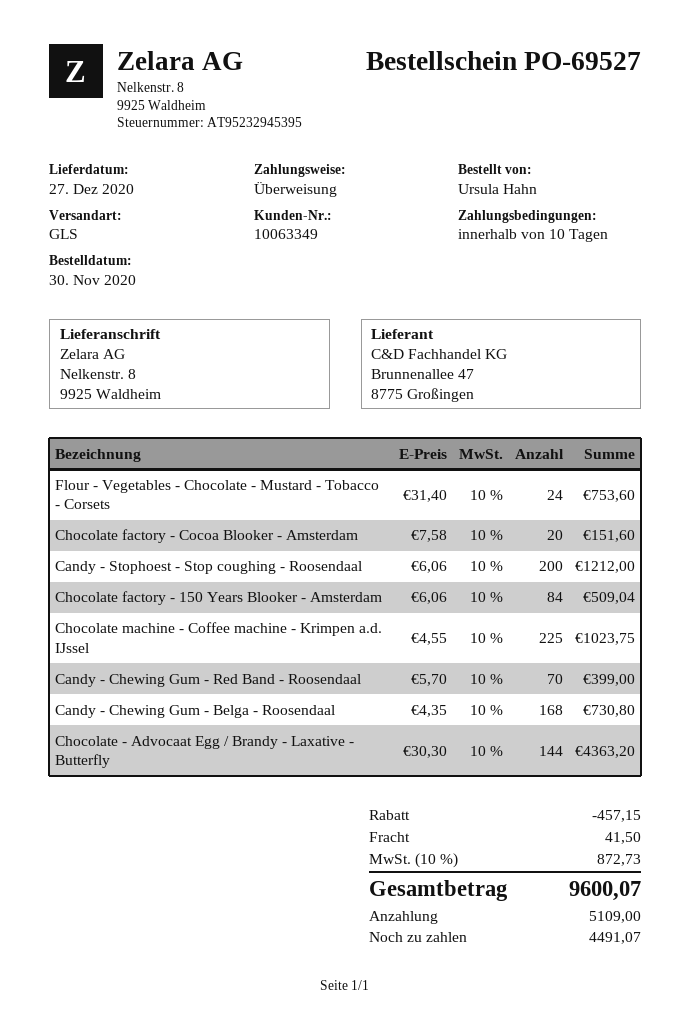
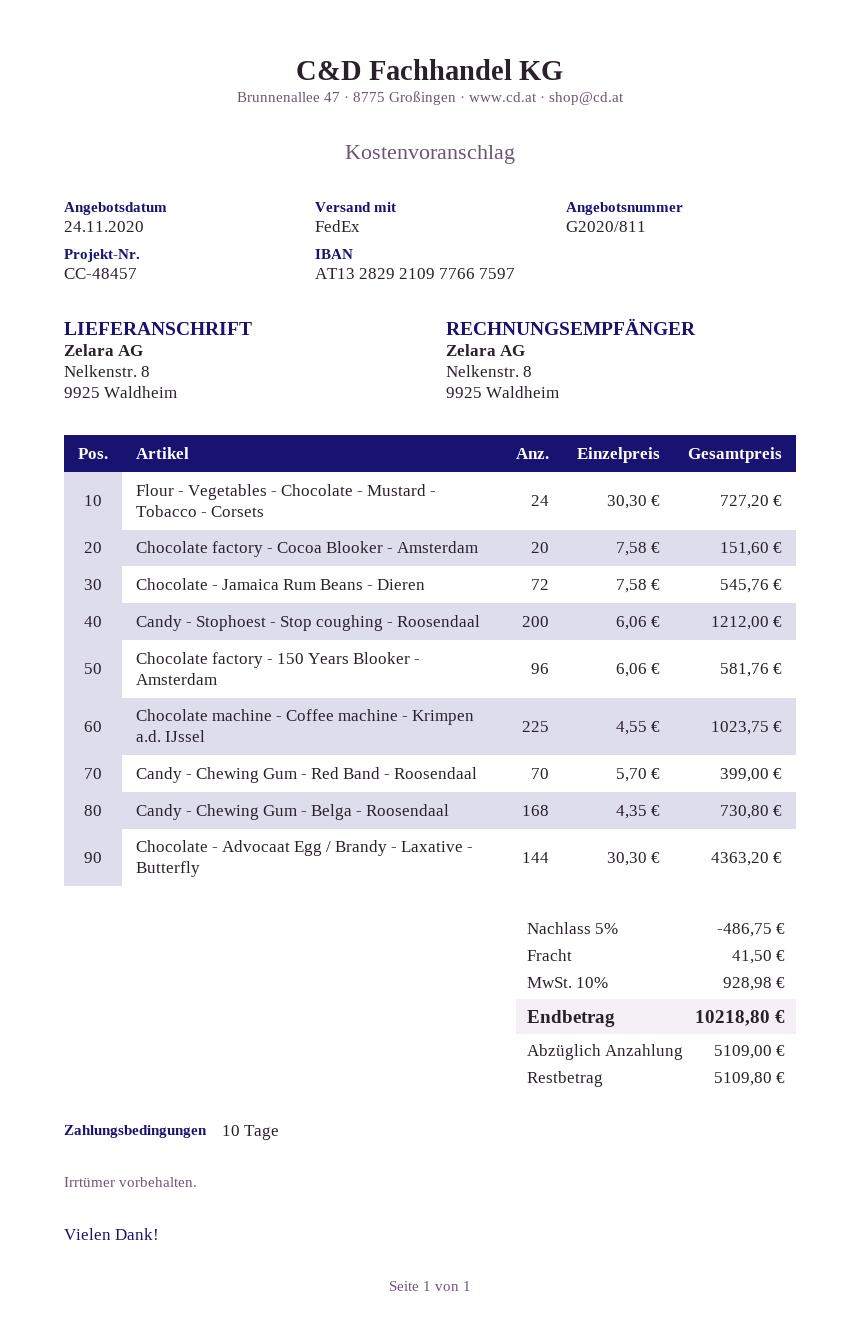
shipping method: GLS -> FedEx
Flour - Vegetables - Chocolate - Mustard - Tobacco - Corsets: 24 x 31.40 = 753.60 -> 24 x 30.30 = 727.20
Chocolate factory - 150 Years Blooker - Amsterdam: 84 x 6.06 = 509.04 -> 96 x 6.06 = 581.76
Chocolate - Jamaica Rum Beans - Dieren: none -> 72 x 7.58 = 545.76
discount: 457.15 -> 486.75
tax: 10% = 872.73 -> 10% = 928.98
total: 9600.07 -> 10218.80
balance: 4491.07 -> 5109.80

